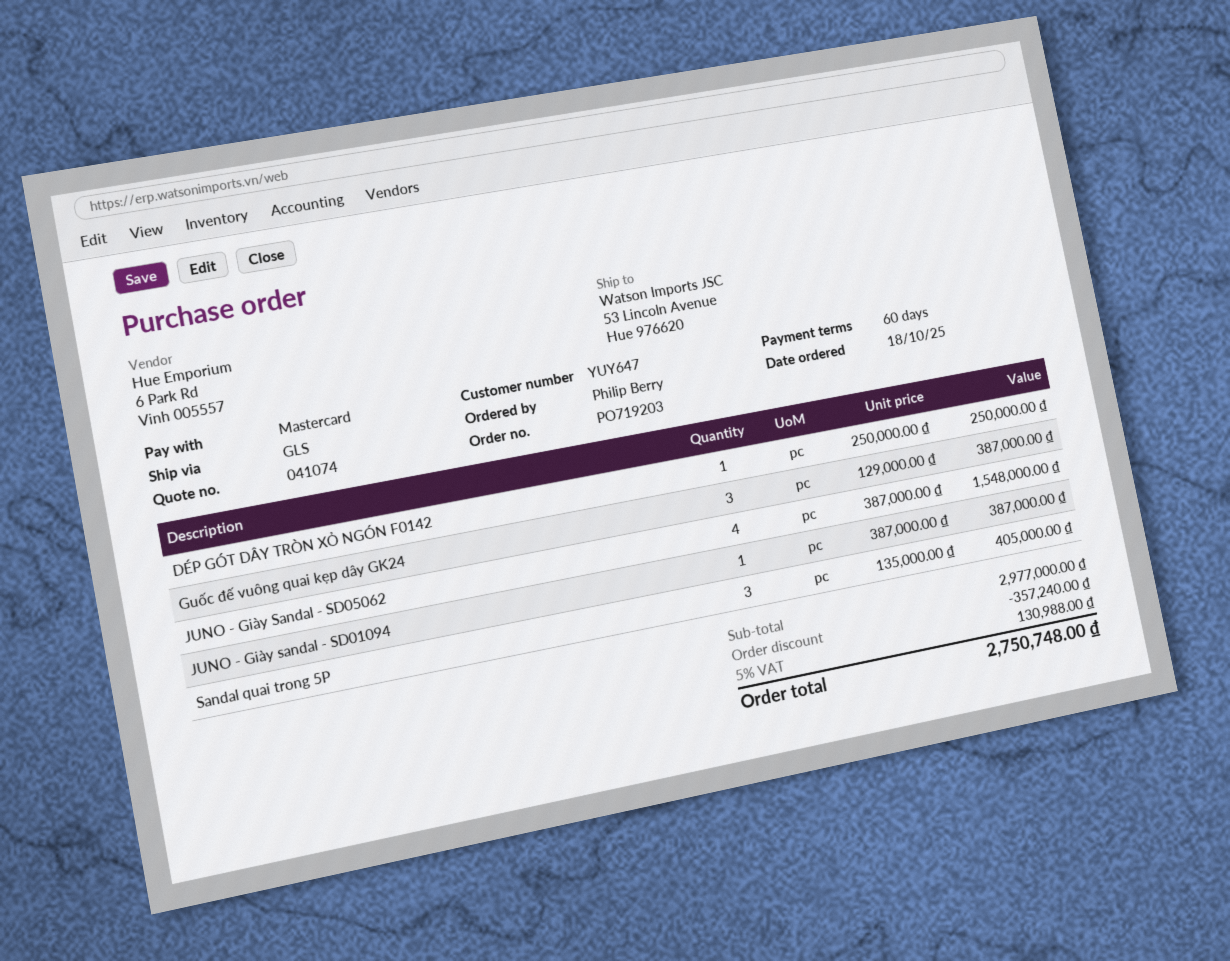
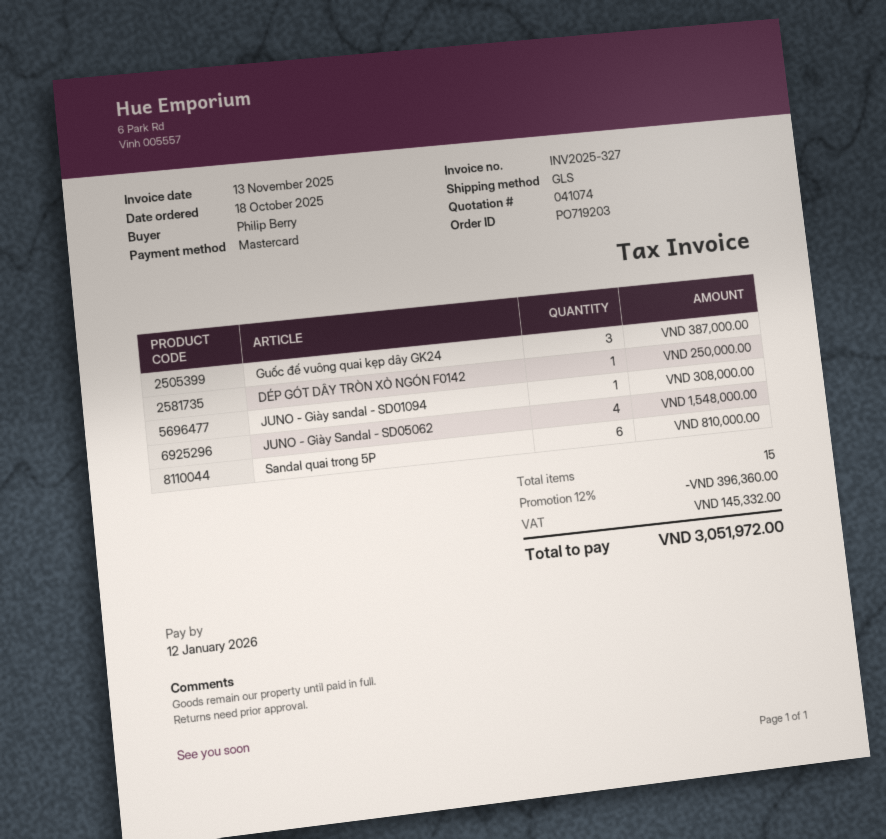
JUNO - Giày sandal - SD01094: 1 for 387000.00 -> 1 for 308000.00
Sandal quai trong 5P: 3 for 405000.00 -> 6 for 810000.00
discount: 357240.00 -> 396360.00
tax: 130988.00 -> 145332.00
total: 2750748.00 -> 3051972.00

